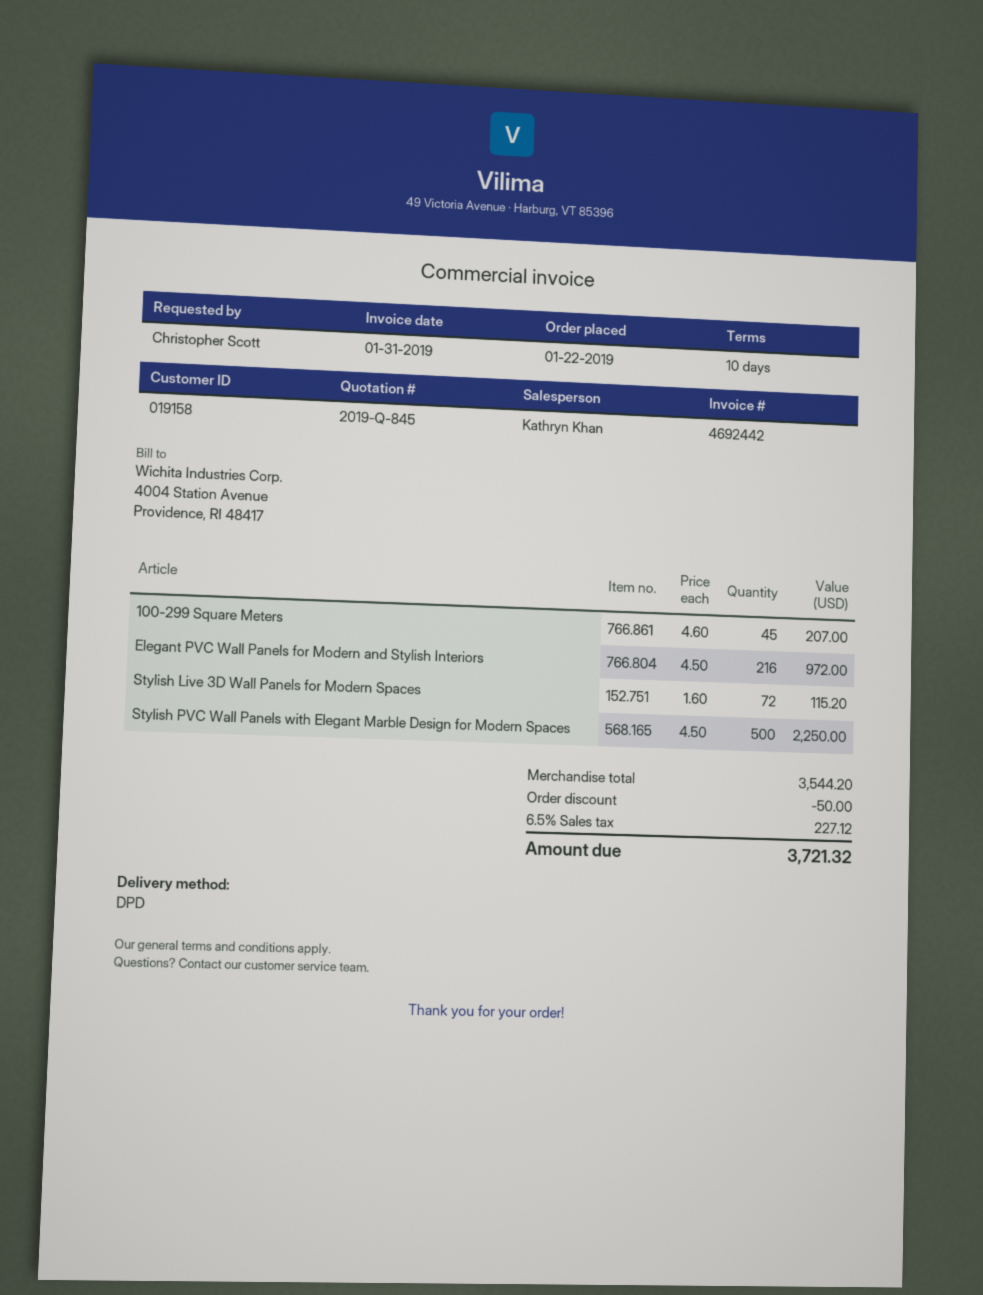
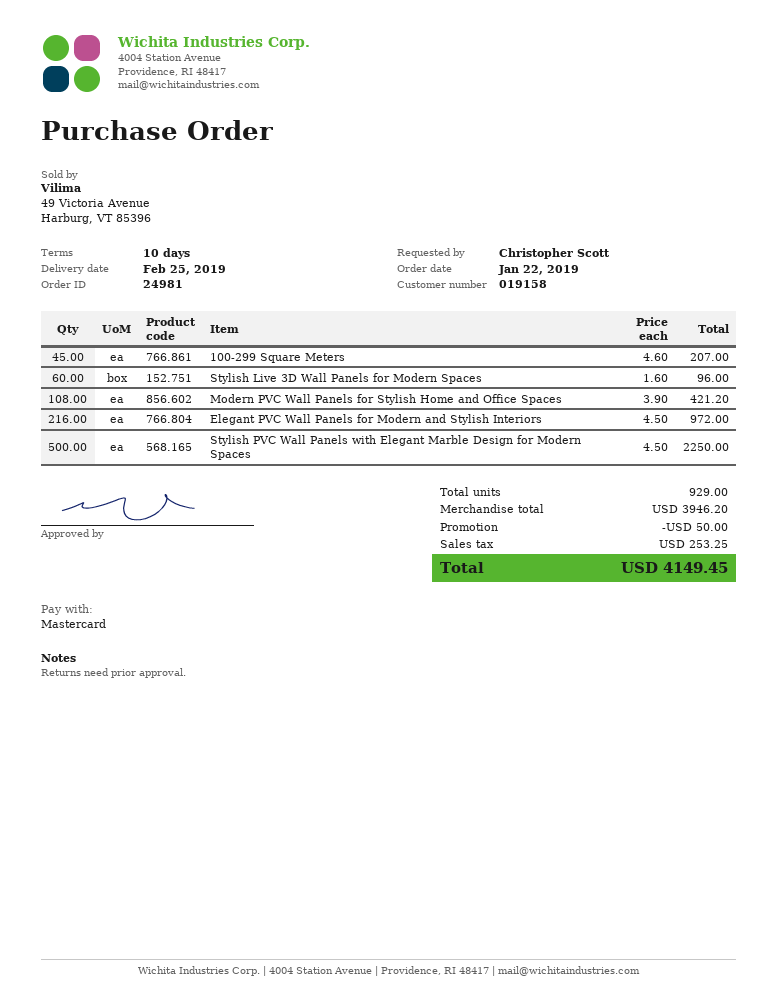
Stylish Live 3D Wall Panels for Modern Spaces: 72 x 1.60 = 115.20 -> 60 x 1.60 = 96.00
Modern PVC Wall Panels for Stylish Home and Office Spaces: none -> 108 x 3.90 = 421.20
subtotal: 3544.20 -> 3946.20
tax: 227.12 -> 253.25
total: 3721.32 -> 4149.45

